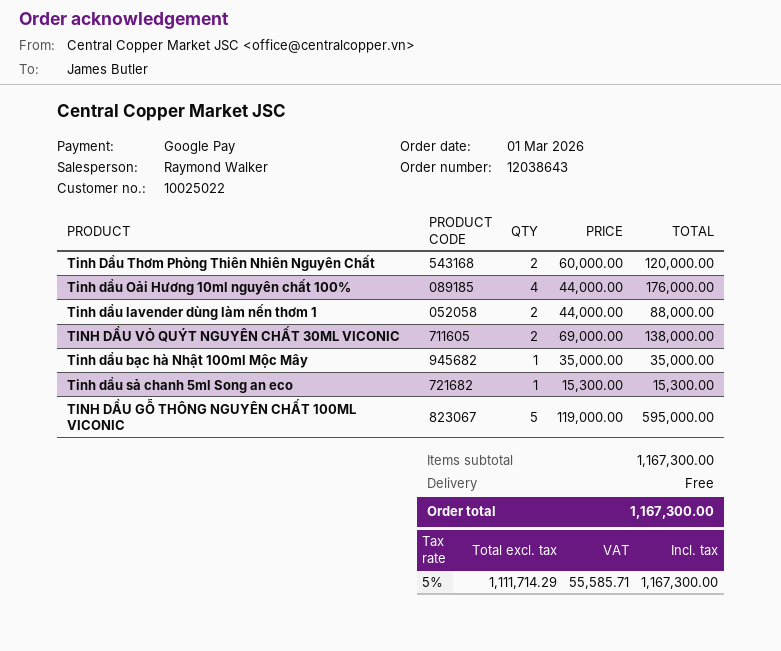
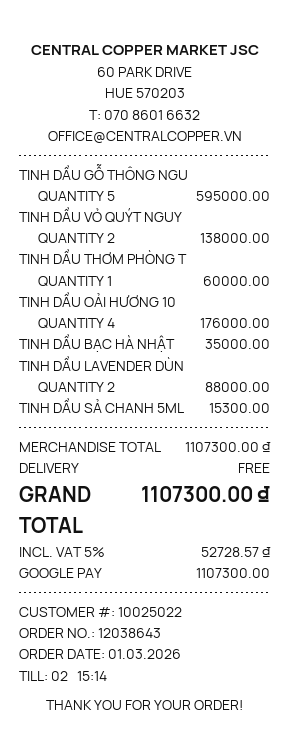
Tinh Dầu Thơm Phòng Thiên Nhiên Nguyên Chất: 2 for 120000.00 -> 1 for 60000.00
subtotal: 1167300.00 -> 1107300.00
tax: 5% = 55585.71 -> 5% = 52728.57
total: 1167300.00 -> 1107300.00

